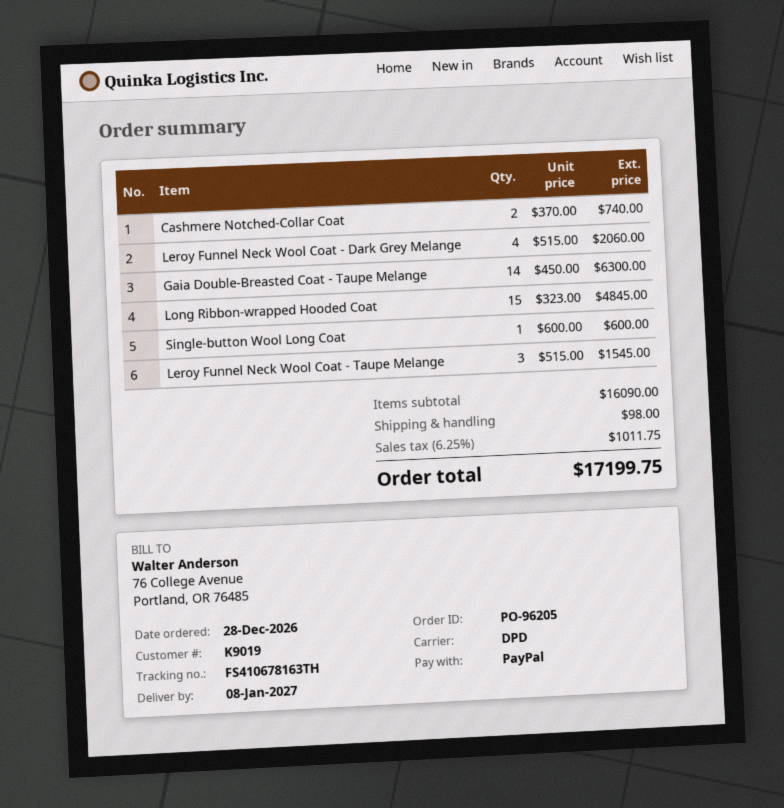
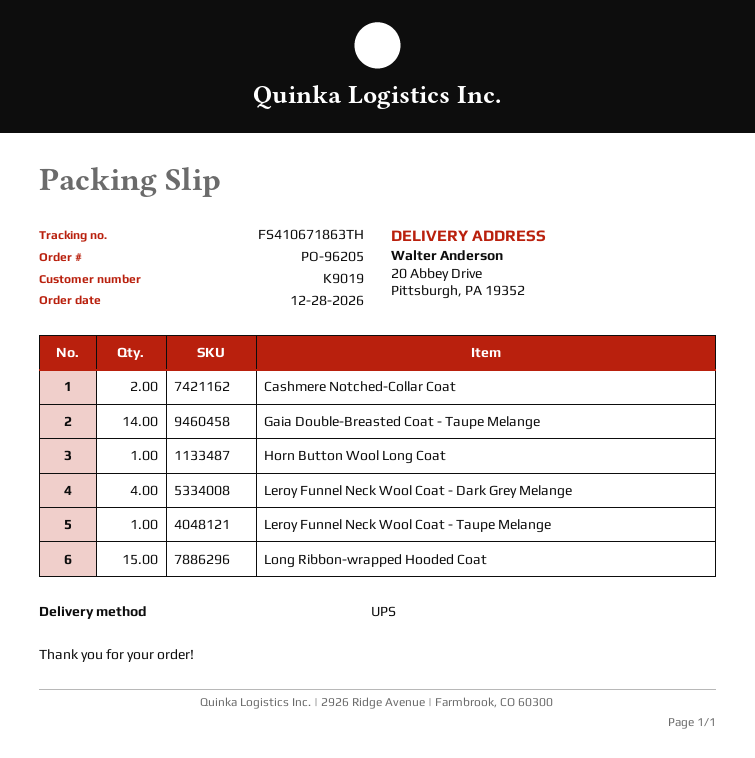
shipping method: DPD -> UPS
tracking number: FS410678163TH -> FS410671863TH
Single-button Wool Long Coat: 1 -> none
Leroy Funnel Neck Wool Coat - Taupe Melange: 3 -> 1
Horn Button Wool Long Coat: none -> 1

